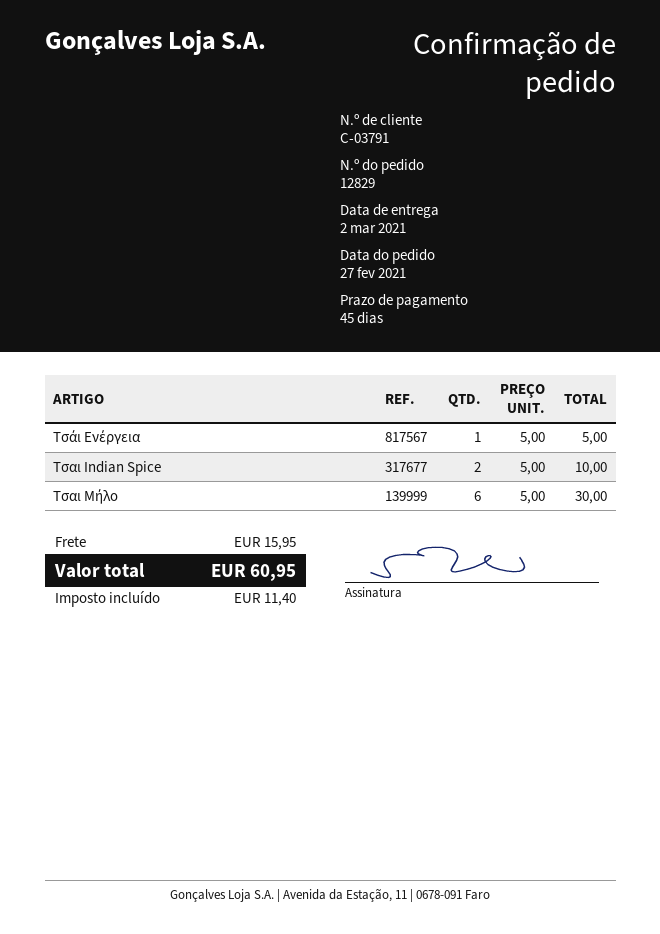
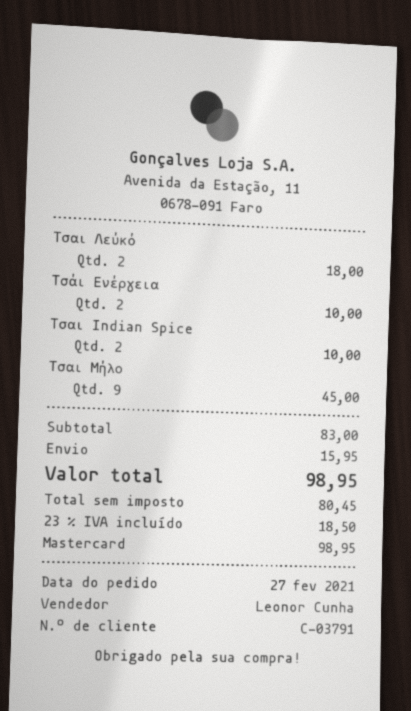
Τσάι Ενέργεια: 1 for 5.00 -> 2 for 10.00
Τσαι Μήλο: 6 for 30.00 -> 9 for 45.00
Τσαι Λεύκό: none -> 2 for 18.00
tax: 11.40 -> 18.50
total: 60.95 -> 98.95

